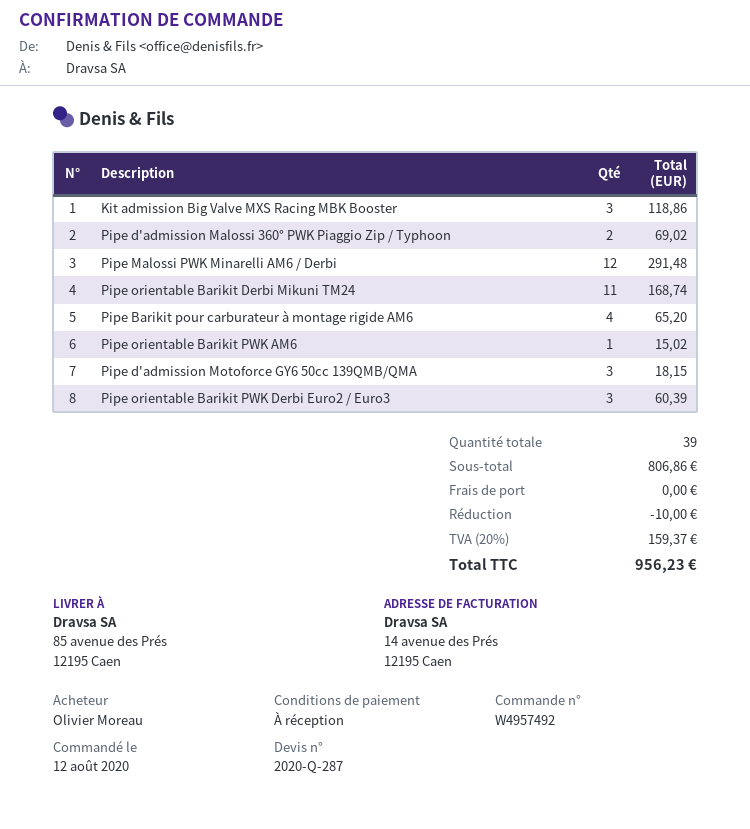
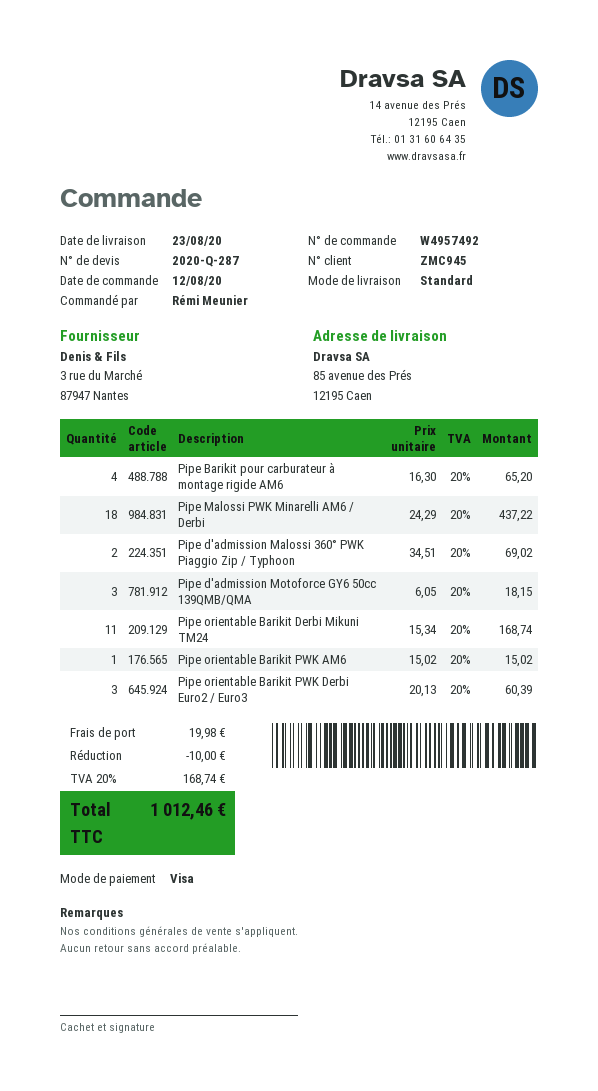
ordered by: Olivier Moreau -> Rémi Meunier
Kit admission Big Valve MXS Racing MBK Booster: 3 for 118.86 -> none
Pipe Malossi PWK Minarelli AM6 / Derbi: 12 for 291.48 -> 18 for 437.22
shipping: 0.00 -> 19.98
tax: 20% = 159.37 -> 20% = 168.74
total: 956.23 -> 1012.46

